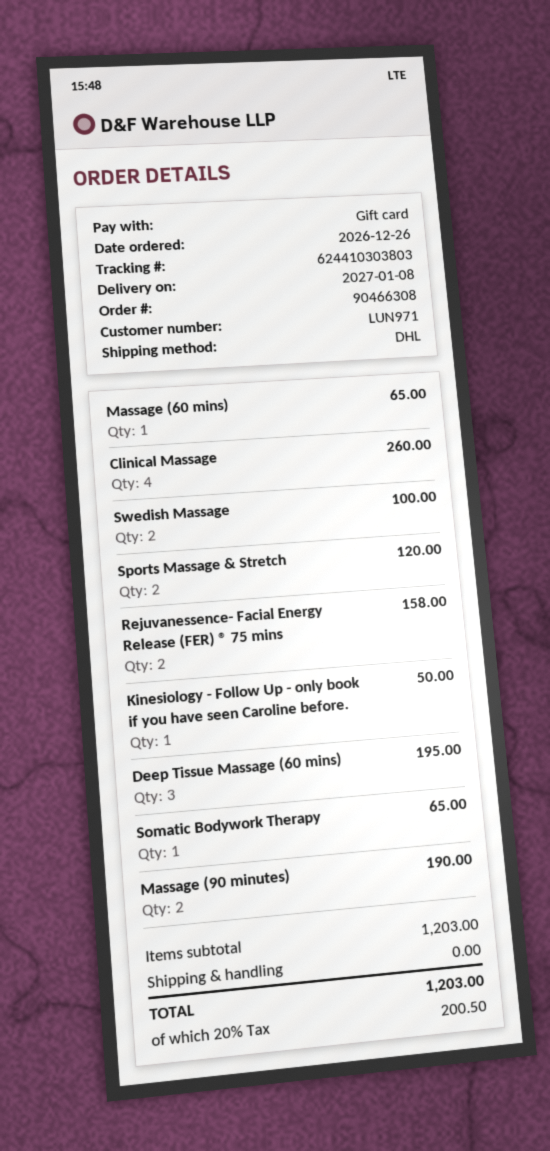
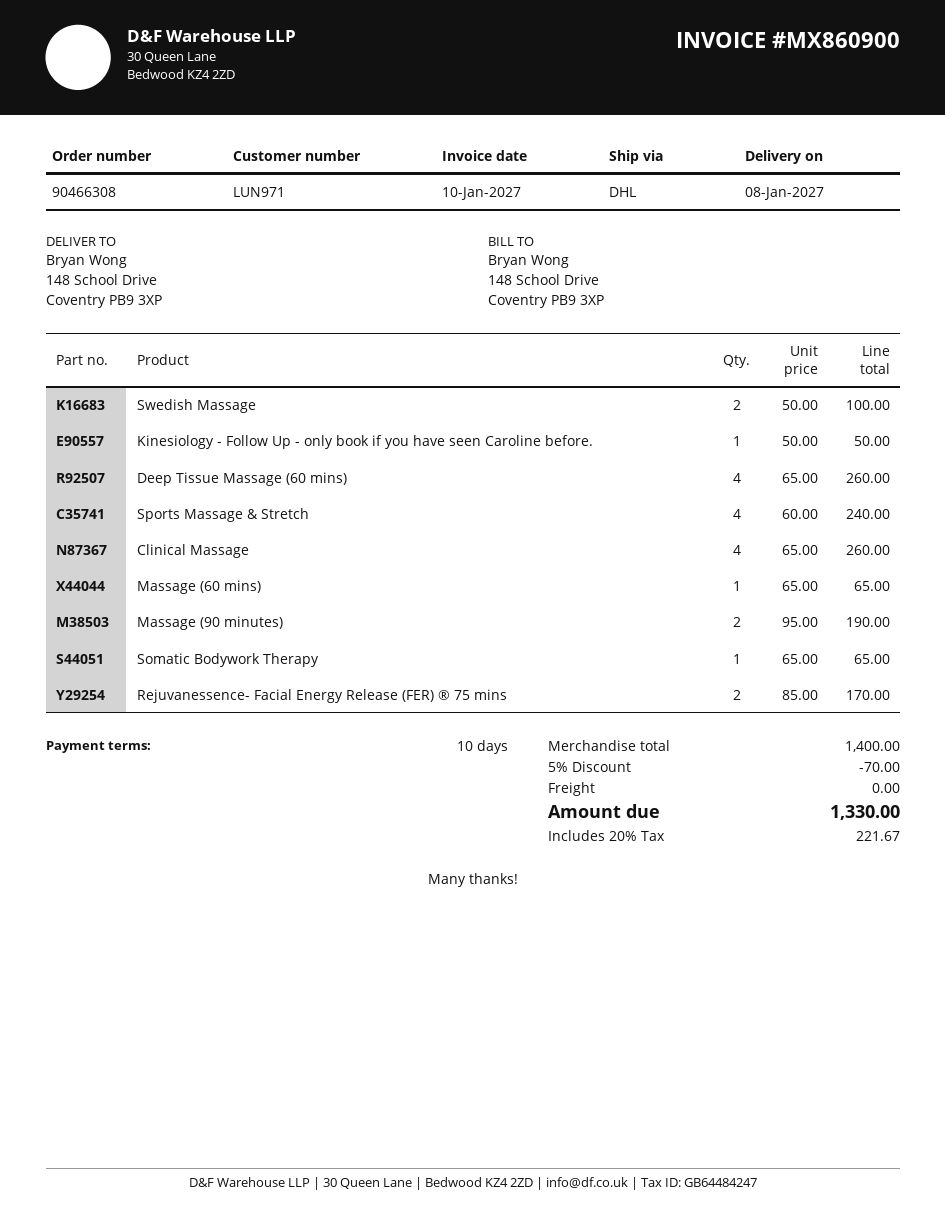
Sports Massage & Stretch: 2 for 120.00 -> 4 for 240.00
Rejuvanessence- Facial Energy Release (FER) ® 75 mins: 2 for 158.00 -> 2 for 170.00
Deep Tissue Massage (60 mins): 3 for 195.00 -> 4 for 260.00
subtotal: 1203.00 -> 1400.00
discount: none -> 5% = 70.00
tax: 20% = 200.50 -> 20% = 221.67
total: 1203.00 -> 1330.00

